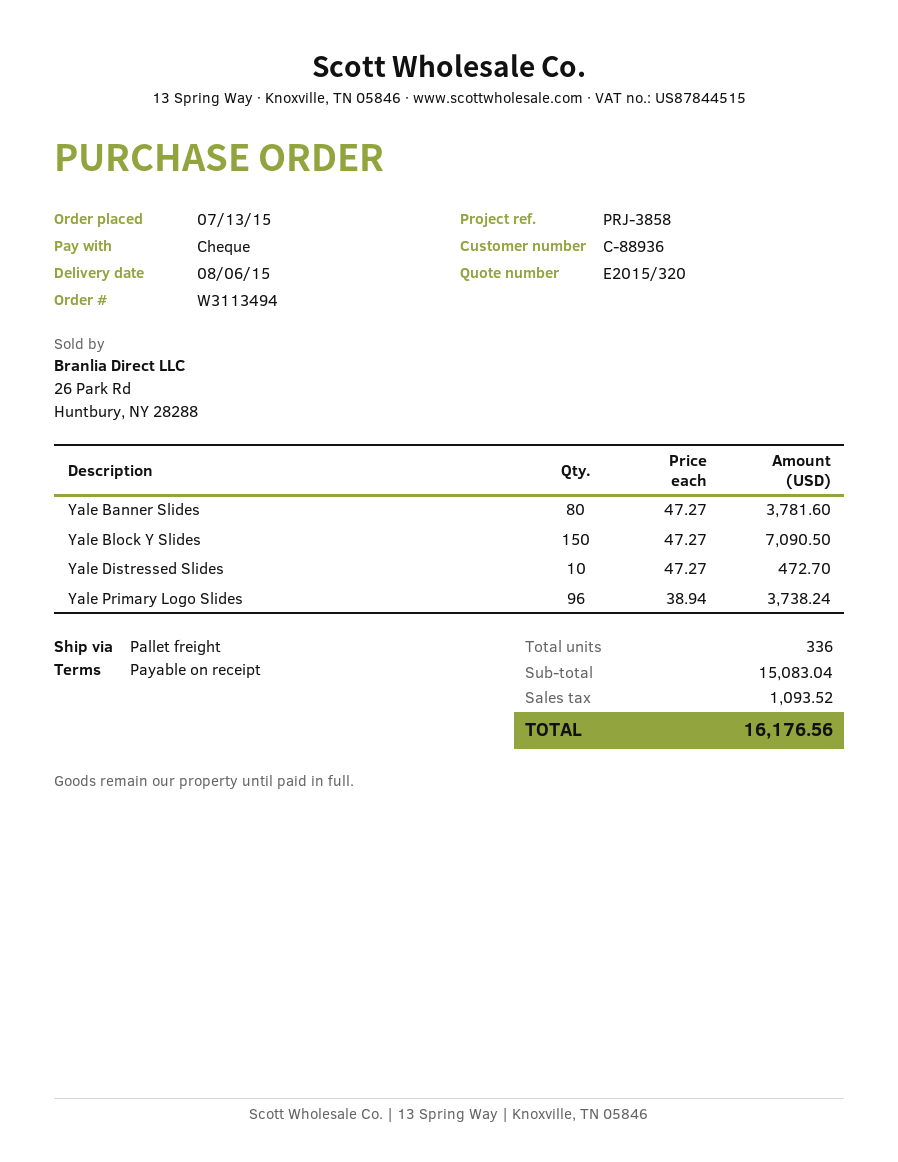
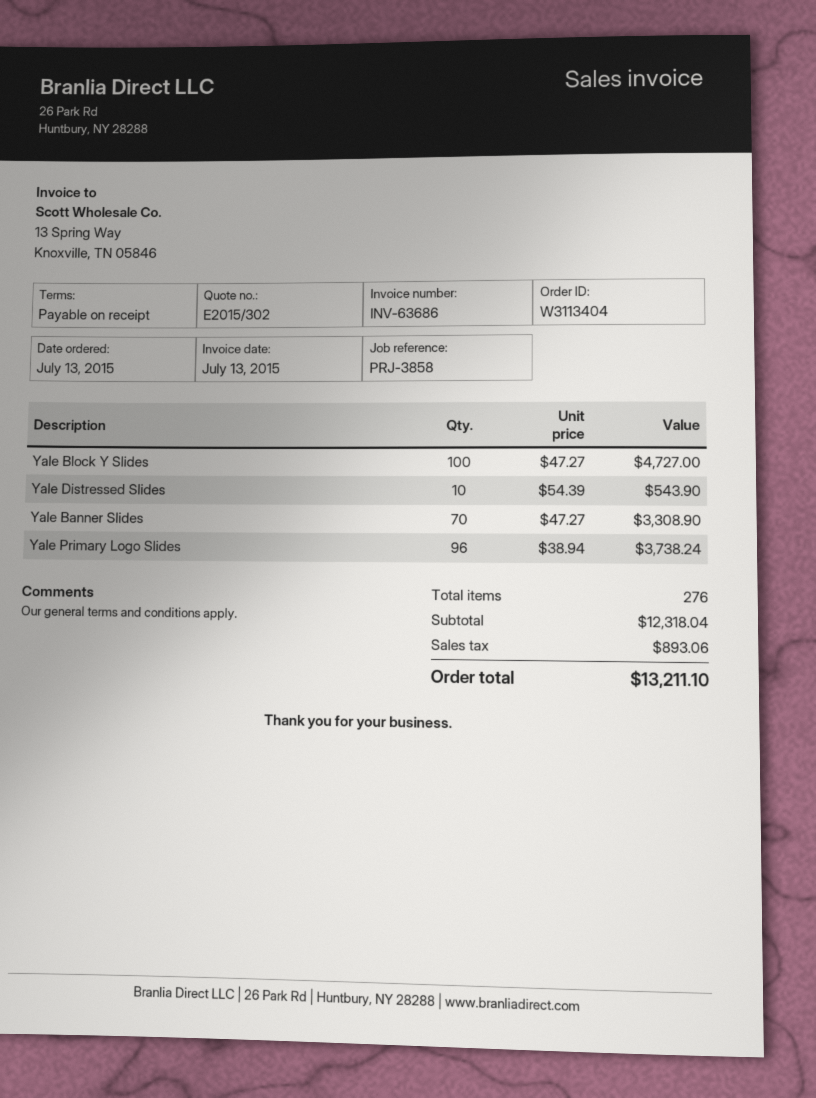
quote number: E2015/320 -> E2015/302
order number: W3113494 -> W3113404
Yale Banner Slides: 80 x 47.27 = 3781.60 -> 70 x 47.27 = 3308.90
Yale Block Y Slides: 150 x 47.27 = 7090.50 -> 100 x 47.27 = 4727.00
Yale Distressed Slides: 10 x 47.27 = 472.70 -> 10 x 54.39 = 543.90
total quantity: 336 -> 276
subtotal: 15083.04 -> 12318.04
tax: 1093.52 -> 893.06
total: 16176.56 -> 13211.10

